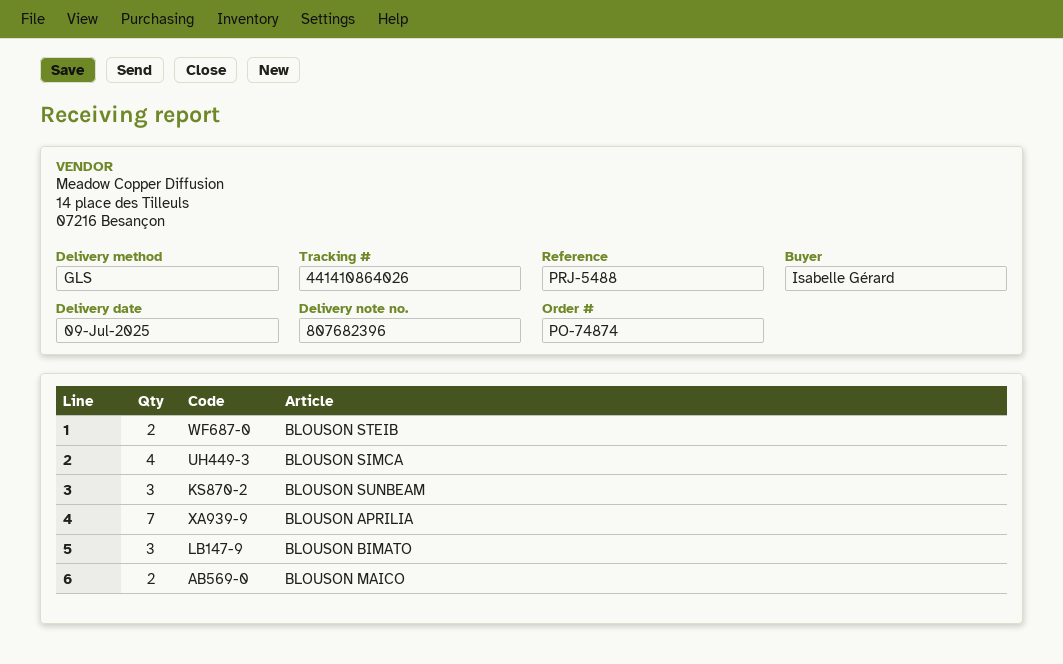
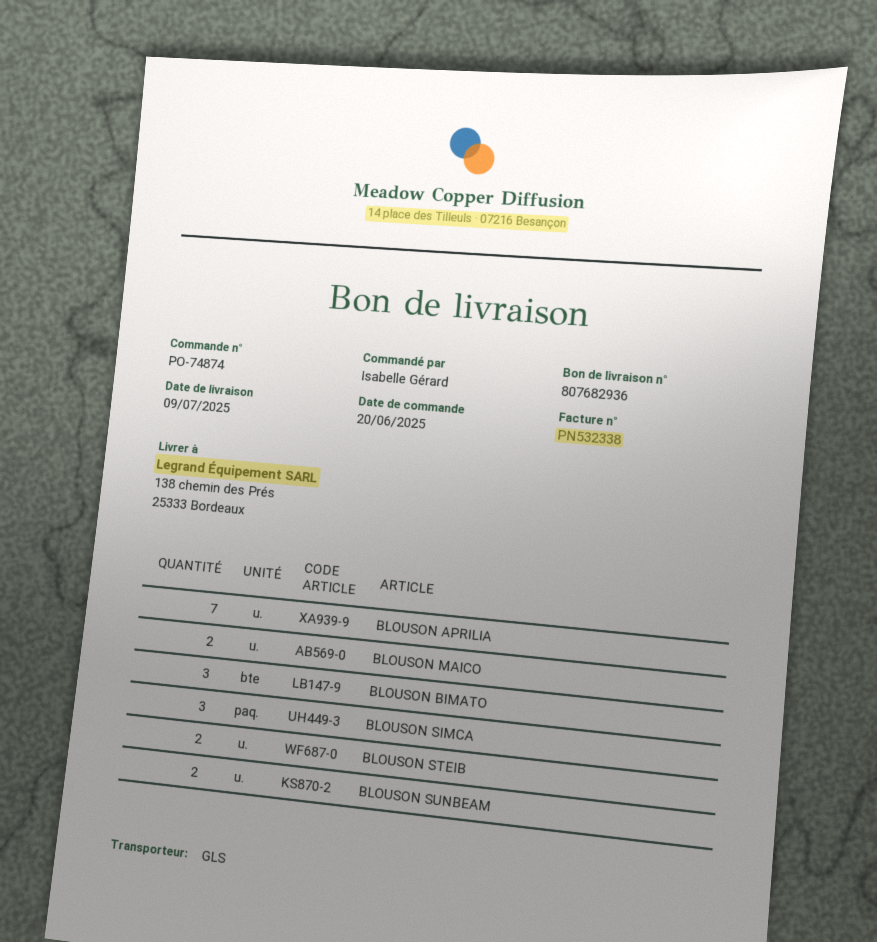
delivery note number: 807682396 -> 807682936
BLOUSON SIMCA: 4 -> 3
BLOUSON SUNBEAM: 3 -> 2

